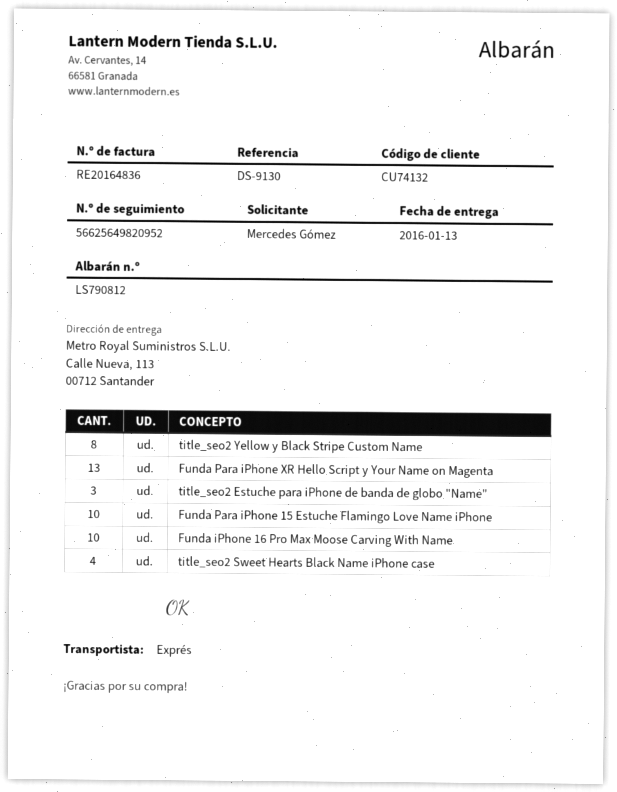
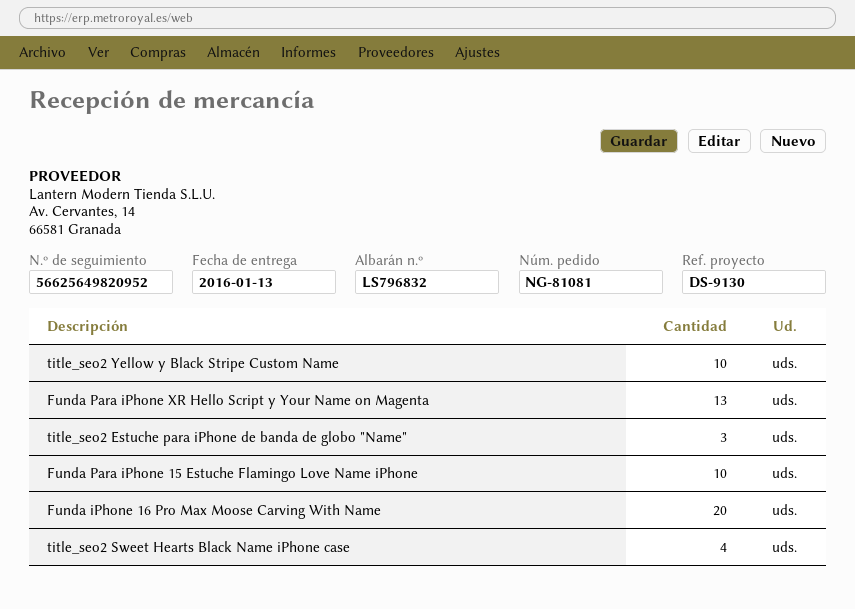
delivery note number: LS790812 -> LS796832
title_seo2 Yellow y Black Stripe Custom Name: 8 -> 10
Funda iPhone 16 Pro Max Moose Carving With Name: 10 -> 20

